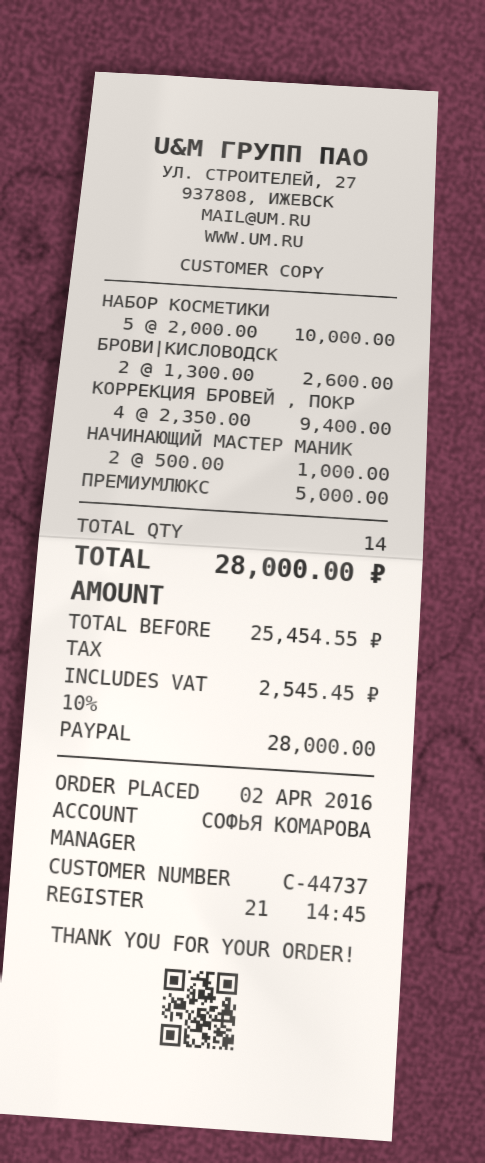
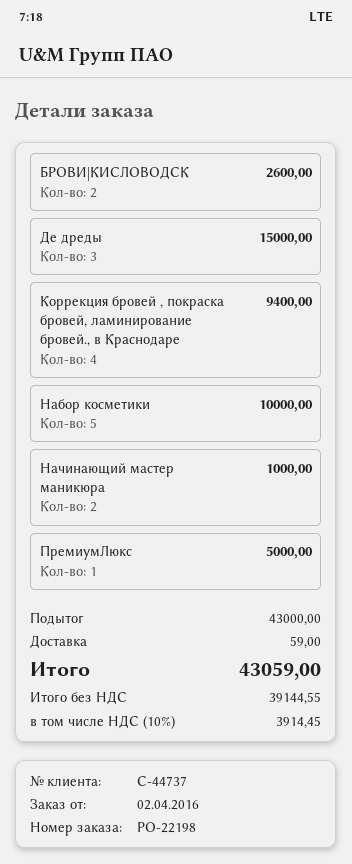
Де дреды: none -> 3 for 15000.00
shipping: none -> 59.00
net: 25454.55 -> 39144.55
tax: 10% = 2545.45 -> 10% = 3914.45
total: 28000.00 -> 43059.00

